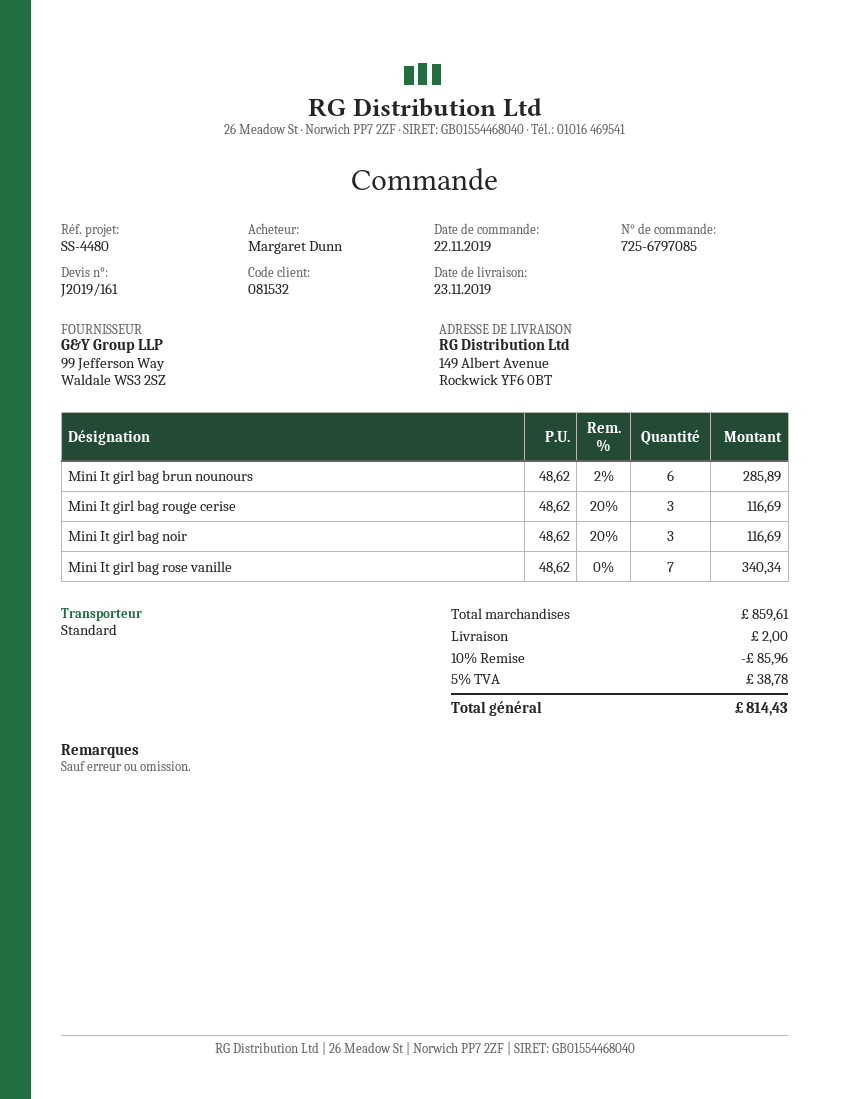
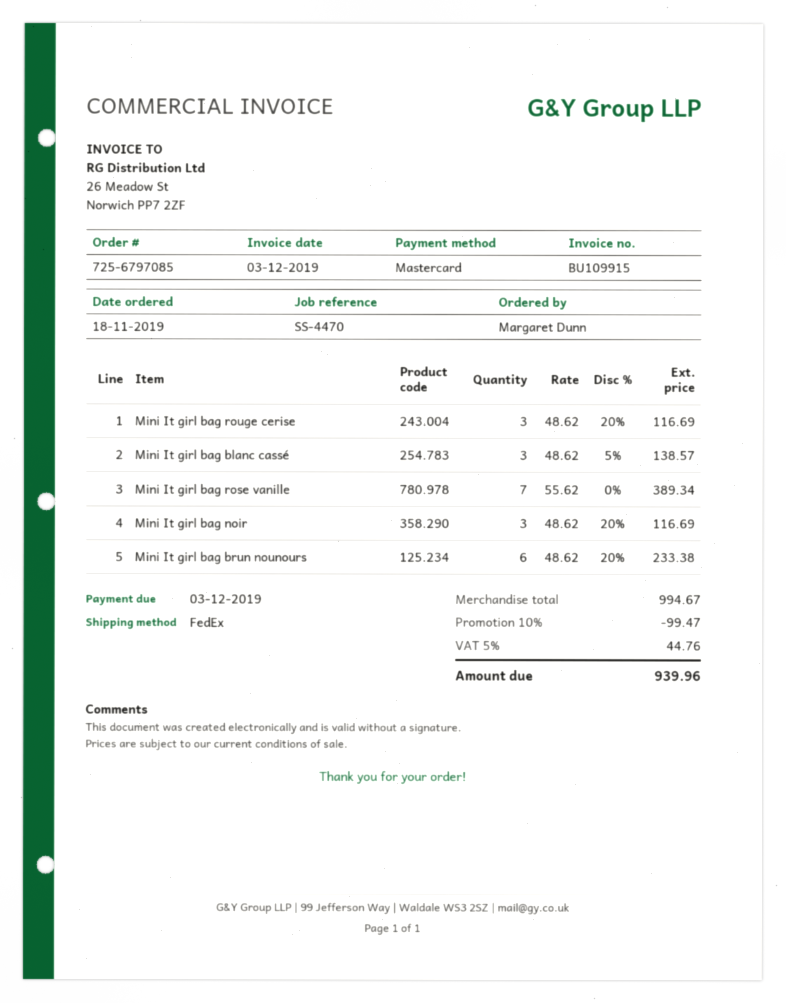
order date: 2019-11-22 -> 2019-11-18
reference: SS-4480 -> SS-4470
shipping method: standard -> FedEx
Mini It girl bag brun nounours: 6 x 48.62 - 2% = 285.89 -> 6 x 48.62 - 20% = 233.38
Mini It girl bag rose vanille: 7 x 48.62 = 340.34 -> 7 x 55.62 = 389.34
Mini It girl bag blanc cassé: none -> 3 x 48.62 - 5% = 138.57
subtotal: 859.61 -> 994.67
discount: 10% = 85.96 -> 10% = 99.47
shipping: 2.00 -> none
tax: 5% = 38.78 -> 5% = 44.76
total: 814.43 -> 939.96

